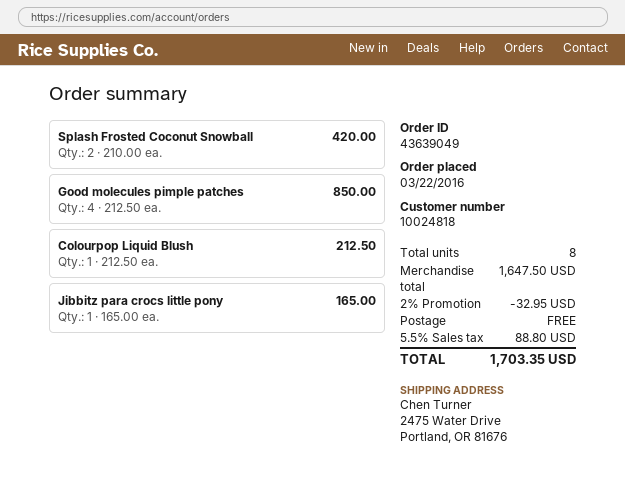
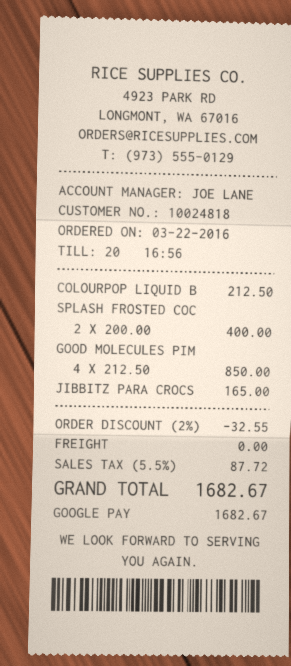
Splash Frosted Coconut Snowball: 2 x 210.00 = 420.00 -> 2 x 200.00 = 400.00
discount: 2% = 32.95 -> 2% = 32.55
tax: 5.5% = 88.80 -> 5.5% = 87.72
total: 1703.35 -> 1682.67

